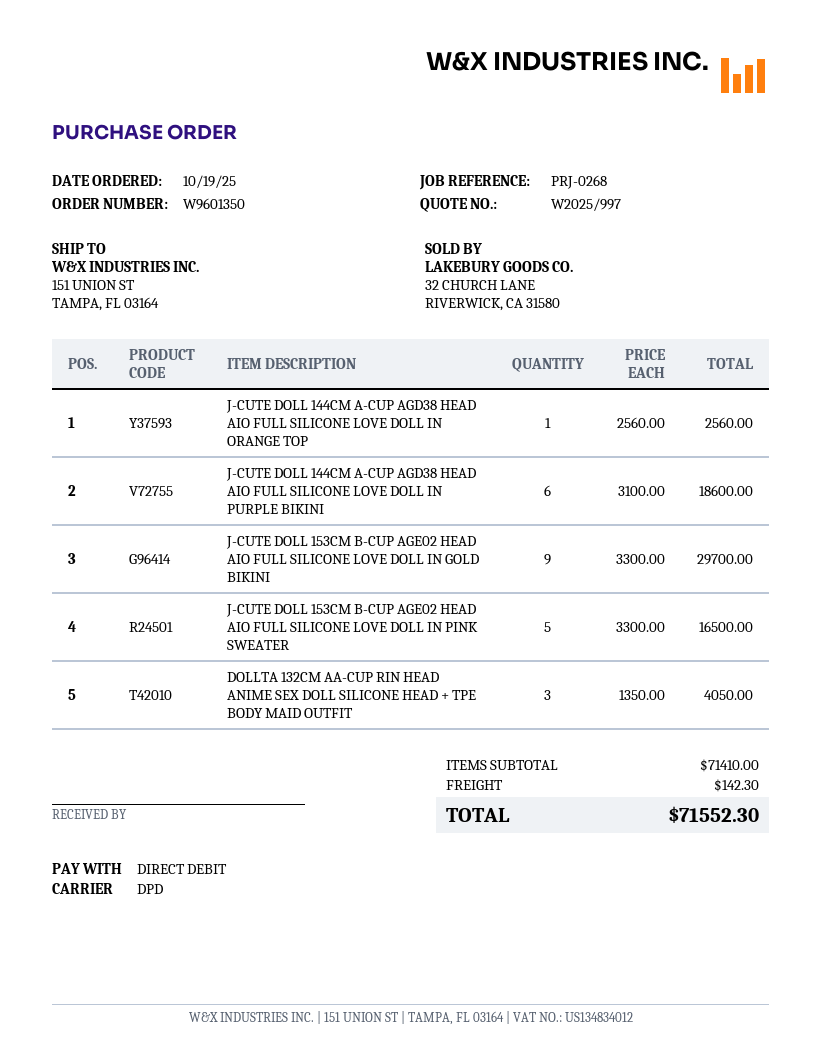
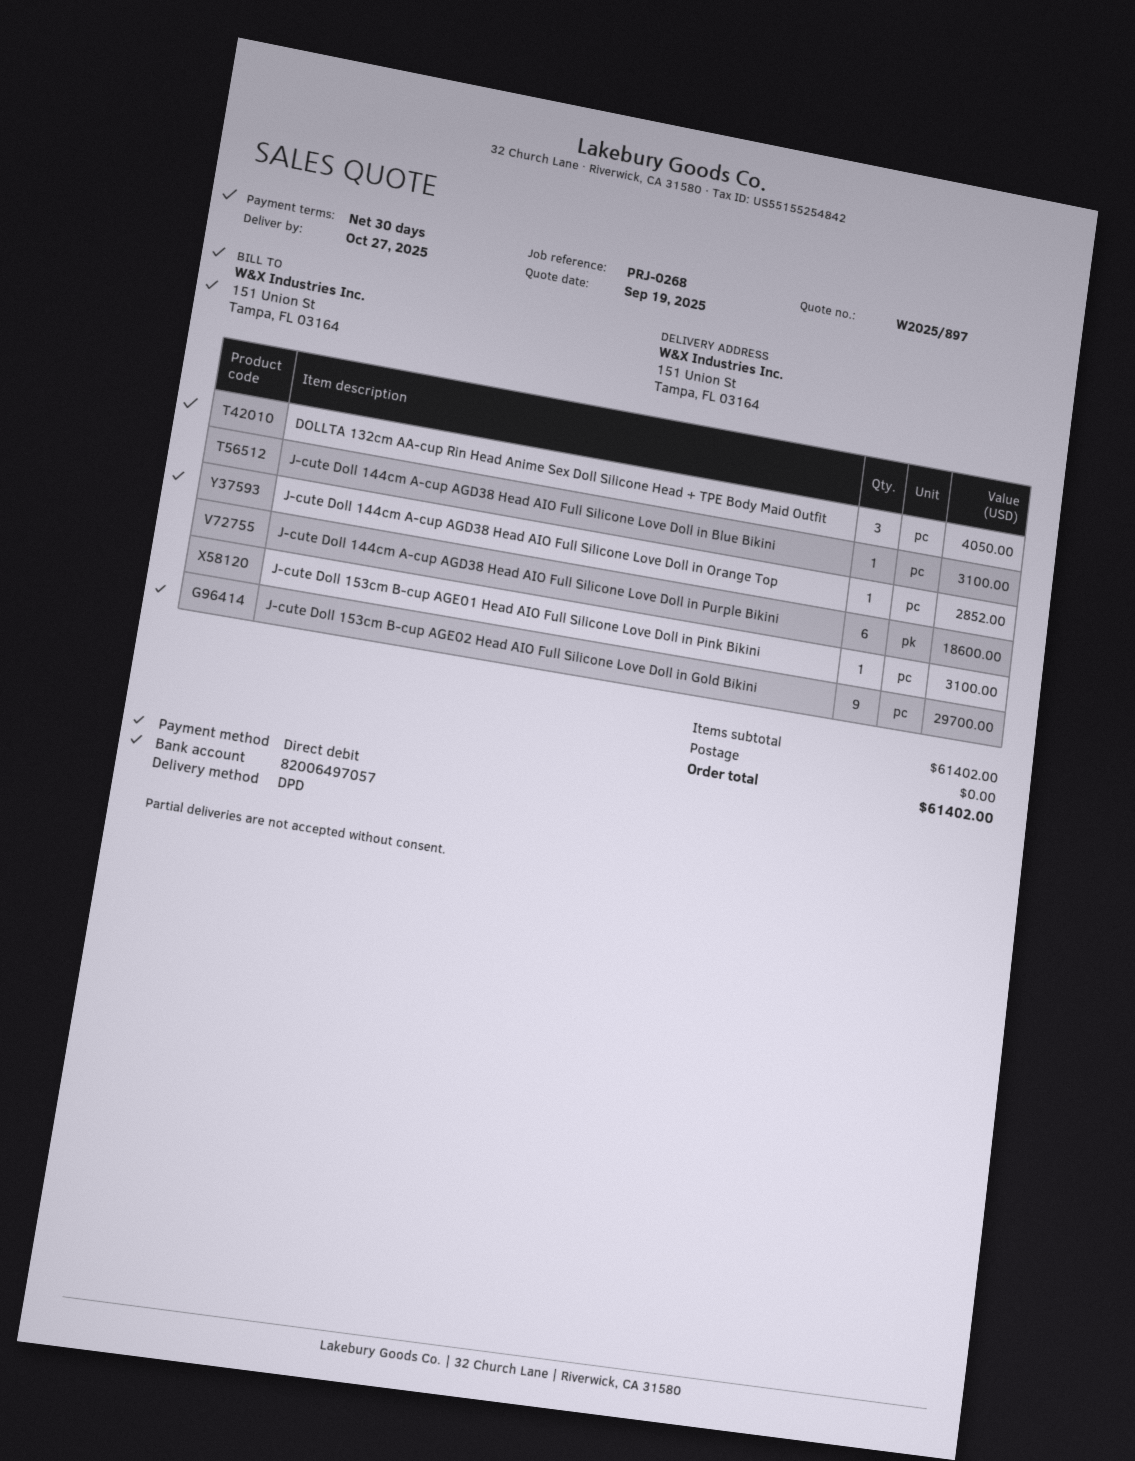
quote number: W2025/997 -> W2025/897
J-CUTE DOLL 144CM A-CUP AGD38 HEAD AIO FULL SILICONE LOVE DOLL IN ORANGE TOP: 1 for 2560.00 -> 1 for 2852.00
J-CUTE DOLL 153CM B-CUP AGE02 HEAD AIO FULL SILICONE LOVE DOLL IN PINK SWEATER: 5 for 16500.00 -> none
J-cute Doll 144cm A-cup AGD38 Head AIO Full Silicone Love Doll in Blue Bikini: none -> 1 for 3100.00
J-cute Doll 153cm B-cup AGE01 Head AIO Full Silicone Love Doll in Pink Bikini: none -> 1 for 3100.00
subtotal: 71410.00 -> 61402.00
shipping: 142.30 -> 0.00
total: 71552.30 -> 61402.00

